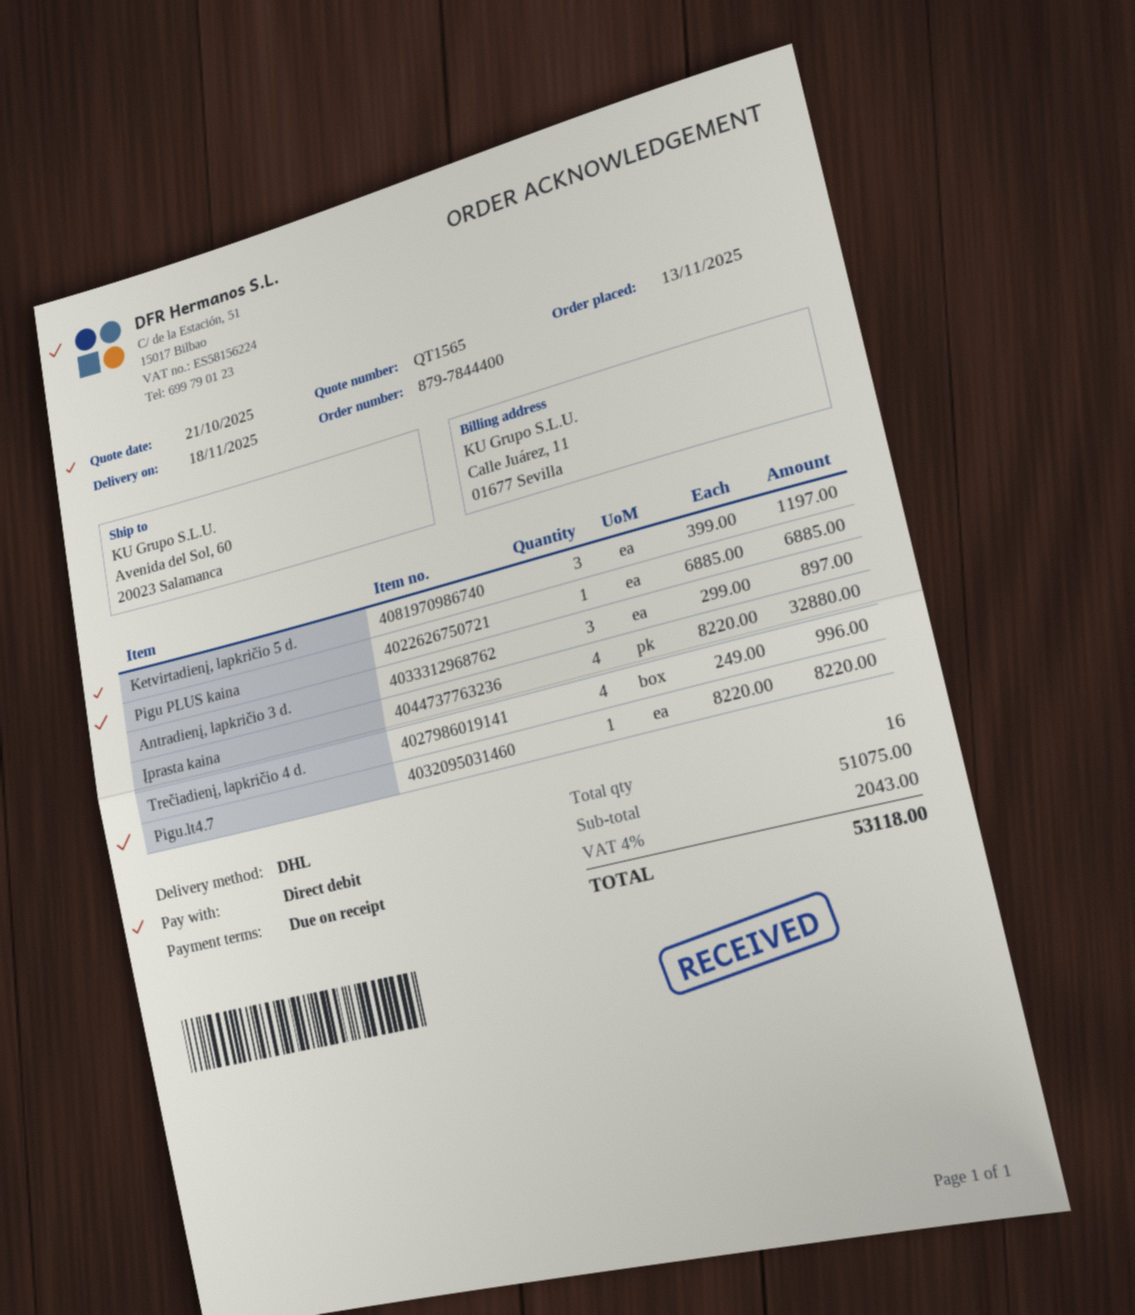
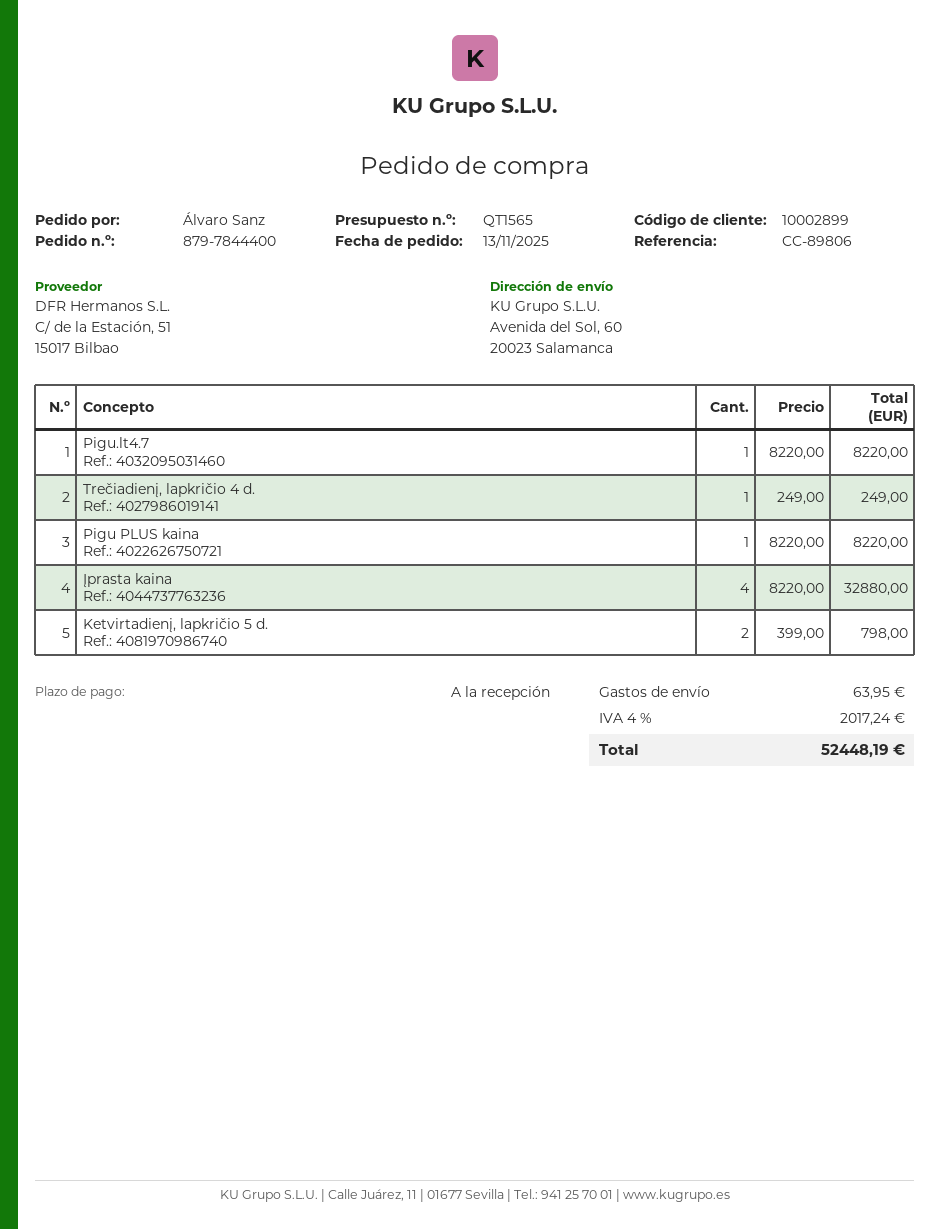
Ketvirtadienį, lapkričio 5 d.: 3 x 399.00 = 1197.00 -> 2 x 399.00 = 798.00
Pigu PLUS kaina: 1 x 6885.00 = 6885.00 -> 1 x 8220.00 = 8220.00
Antradienį, lapkričio 3 d.: 3 x 299.00 = 897.00 -> none
Trečiadienį, lapkričio 4 d.: 4 x 249.00 = 996.00 -> 1 x 249.00 = 249.00
shipping: none -> 63.95
tax: 4% = 2043.00 -> 4% = 2017.24
total: 53118.00 -> 52448.19

